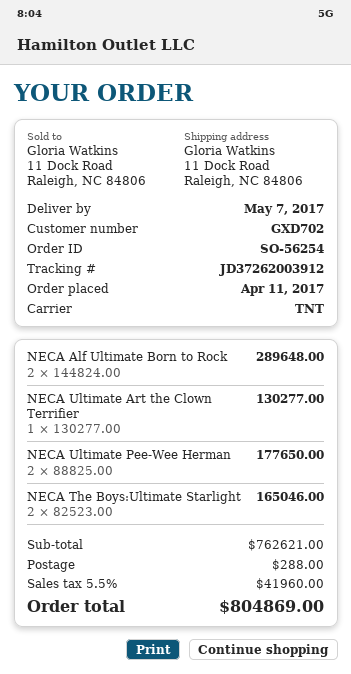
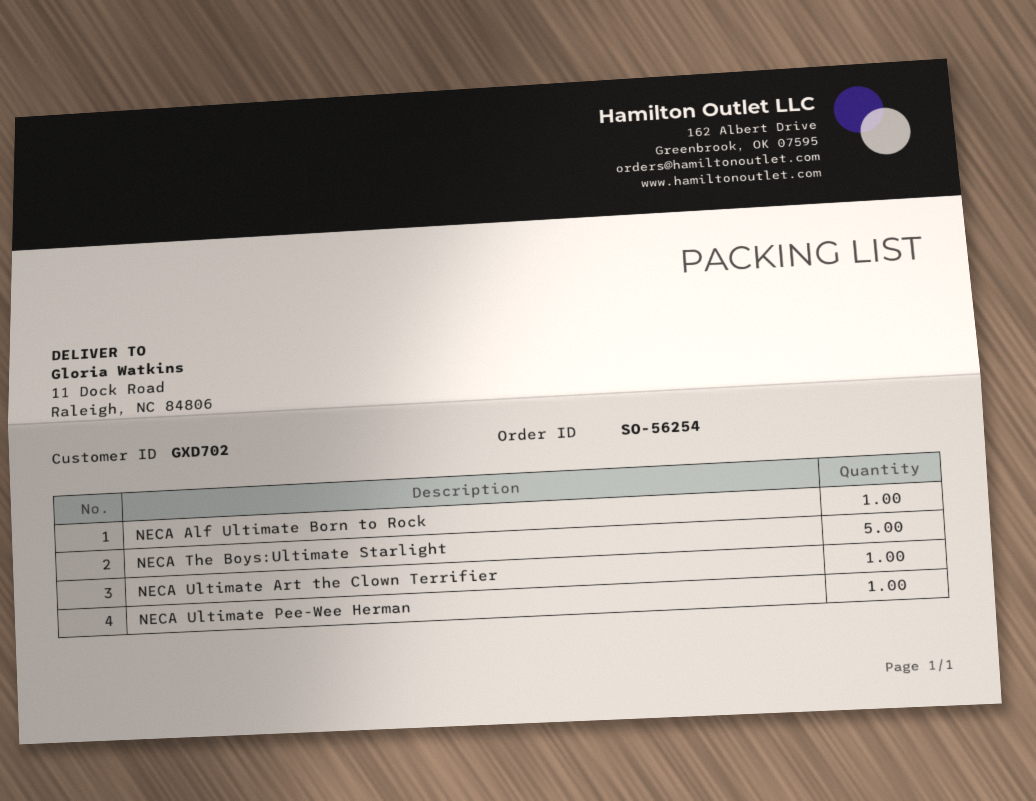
NECA Alf Ultimate Born to Rock: 2 -> 1
NECA Ultimate Pee-Wee Herman: 2 -> 1
NECA The Boys:Ultimate Starlight: 2 -> 5

